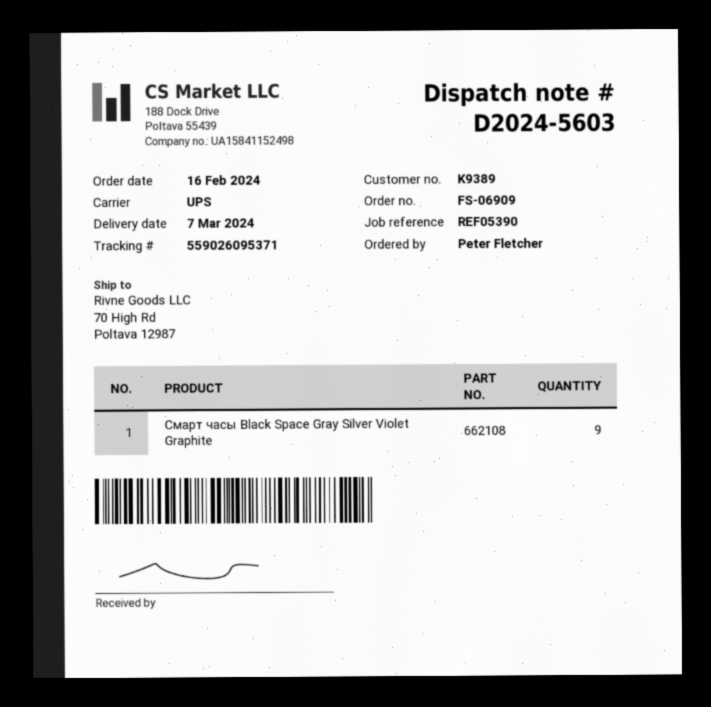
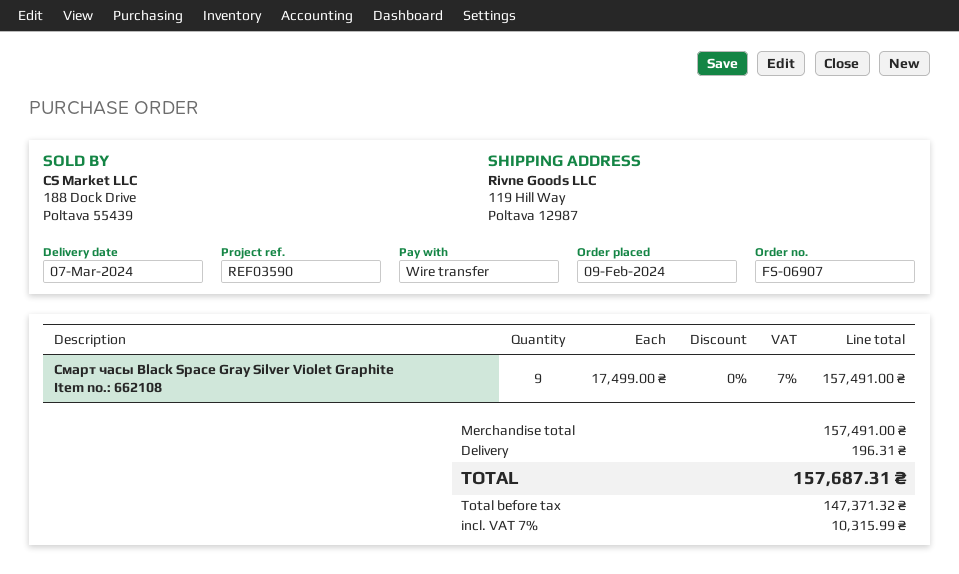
order number: FS-06909 -> FS-06907
order date: 2024-02-16 -> 2024-02-09
reference: REF05390 -> REF03590
ship to: 70 High Rd, Poltava 12987 -> 119 Hill Way, Poltava 12987

